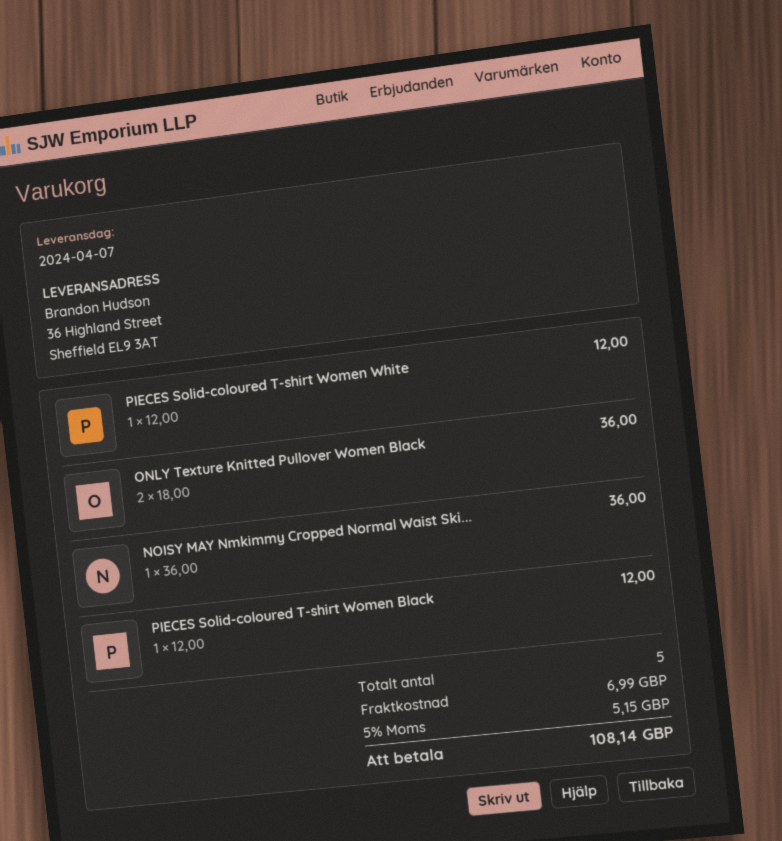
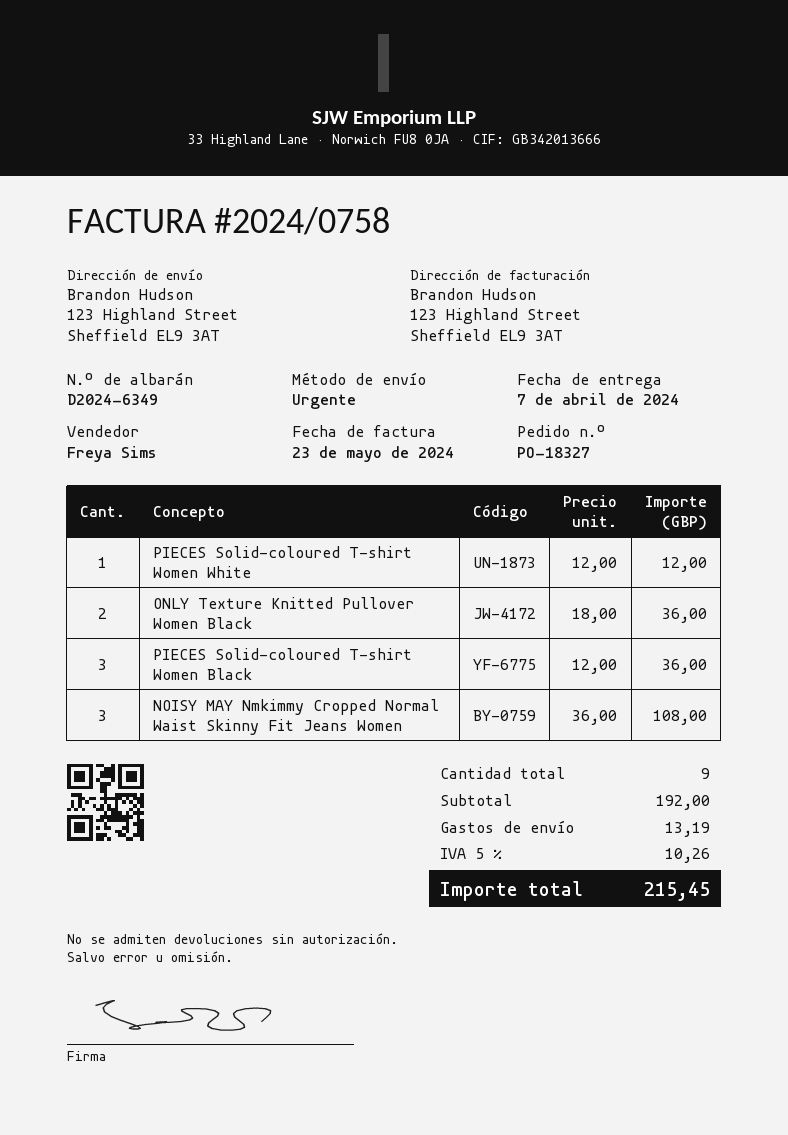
ship to: 36 Highland Street, Sheffield EL9 3AT -> 123 Highland Street, Sheffield EL9 3AT
NOISY MAY Nmkimmy Cropped Normal Waist Ski...: 1 x 36.00 = 36.00 -> 3 x 36.00 = 108.00
PIECES Solid-coloured T-shirt Women Black: 1 x 12.00 = 12.00 -> 3 x 12.00 = 36.00
total quantity: 5 -> 9
shipping: 6.99 -> 13.19
tax: 5% = 5.15 -> 5% = 10.26
total: 108.14 -> 215.45

